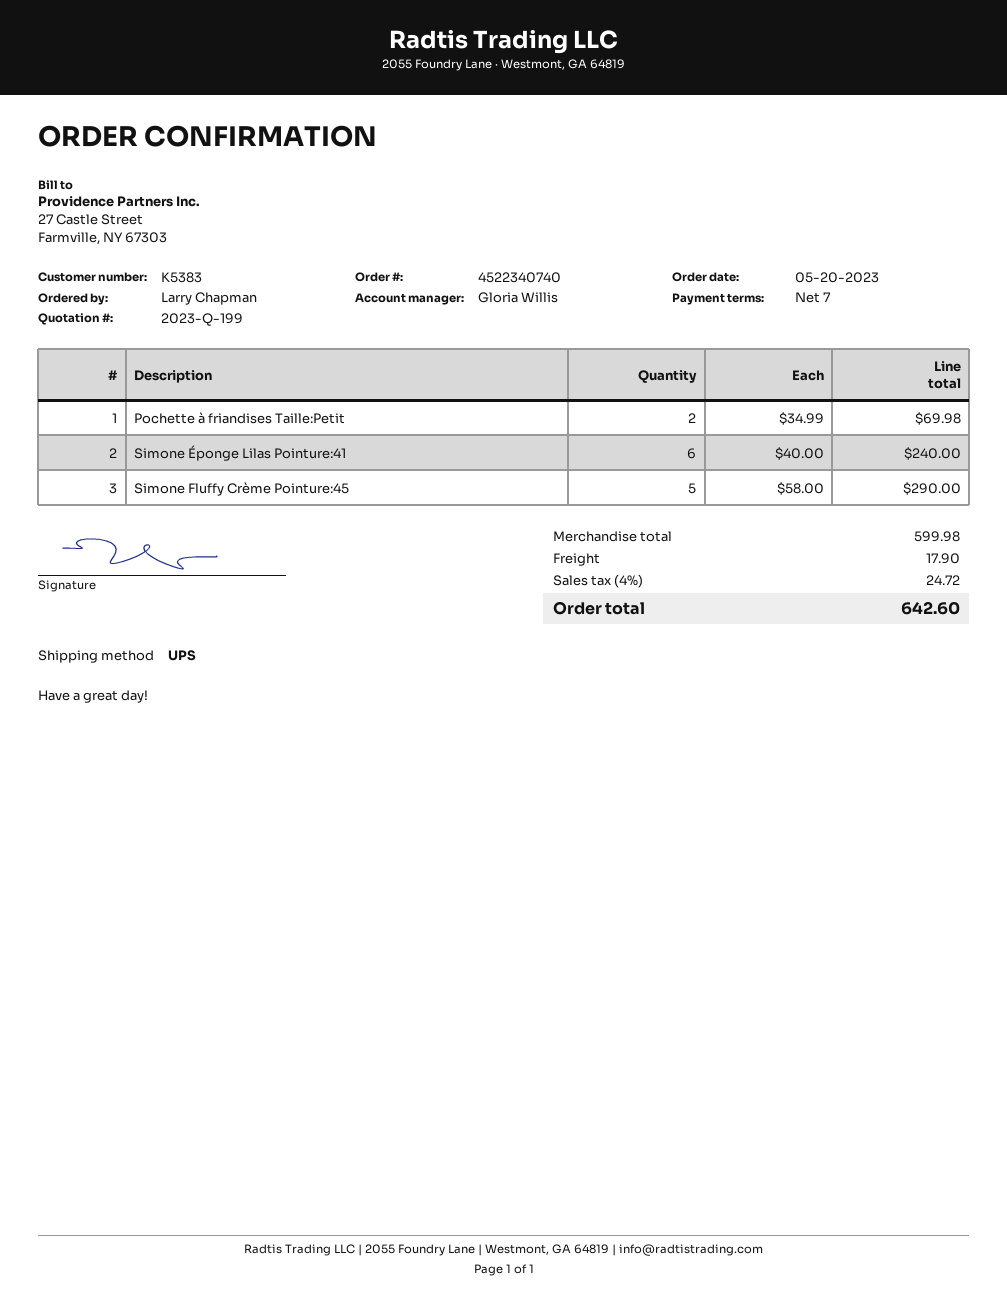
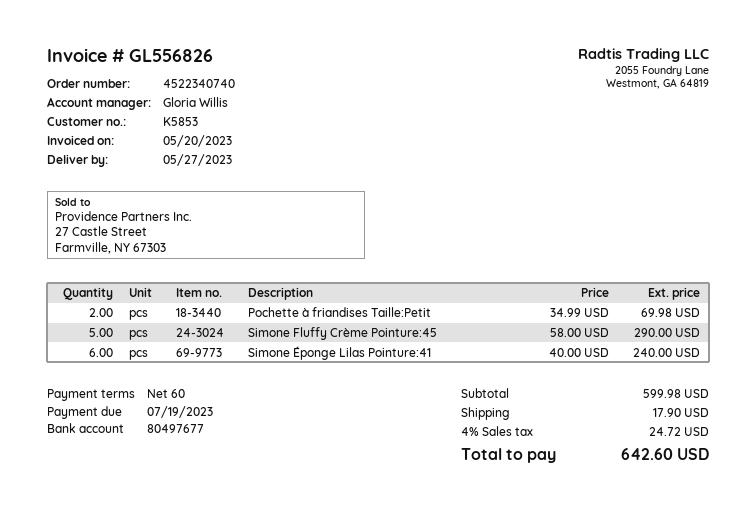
payment terms: 7 days -> 60 days
customer number: K5383 -> K5853

